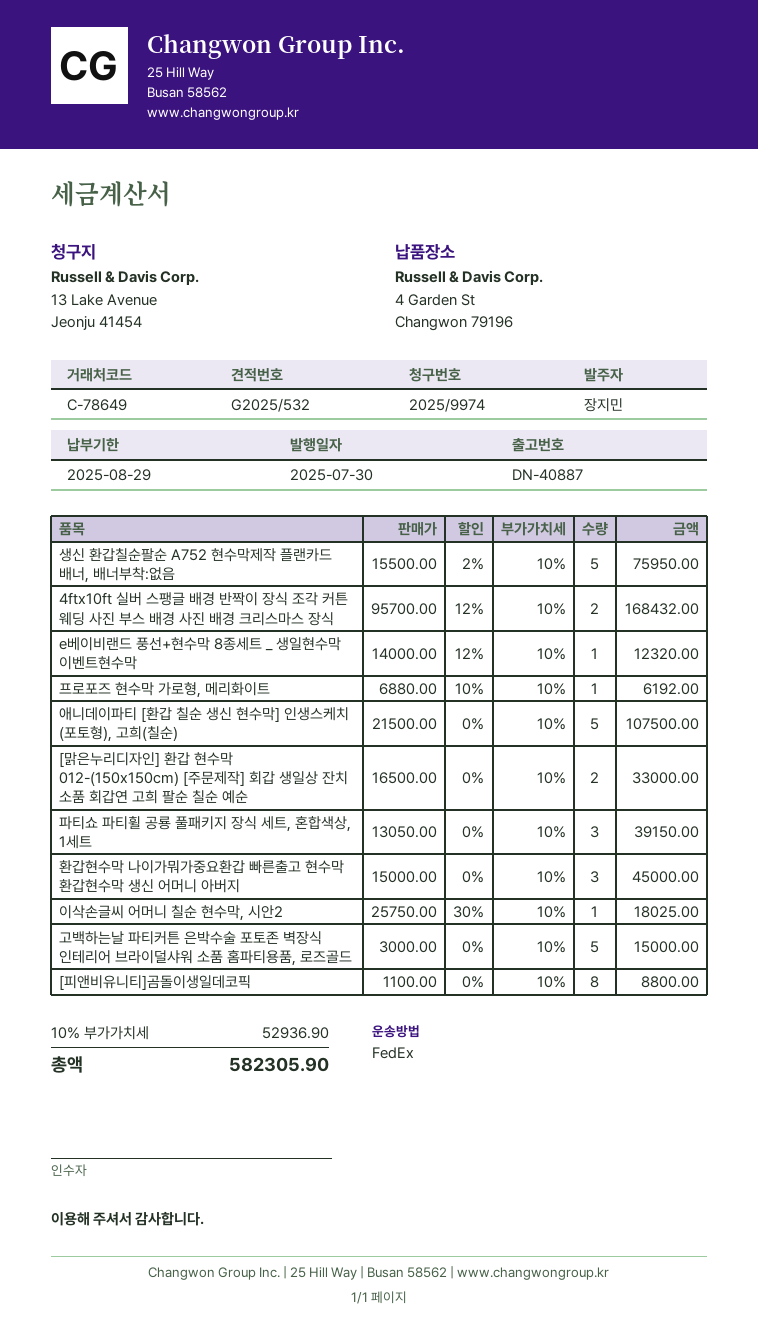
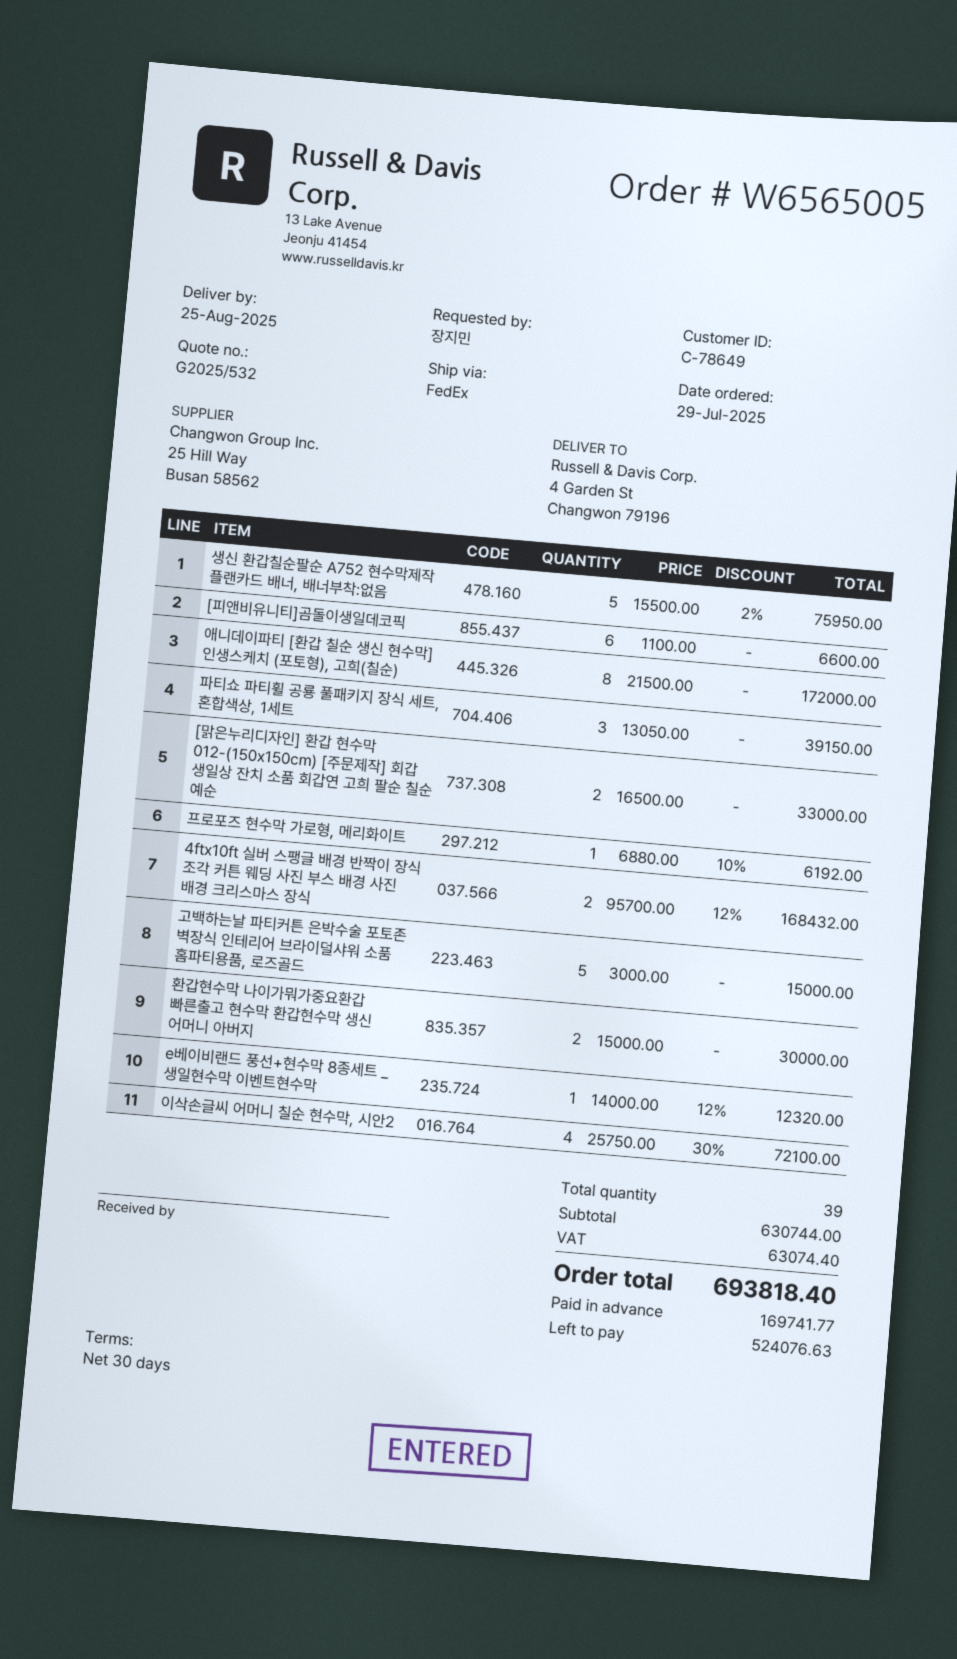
애니데이파티 [환갑 칠순 생신 현수막] 인생스케치 (포토형), 고희(칠순): 5 x 21500.00 = 107500.00 -> 8 x 21500.00 = 172000.00
환갑현수막 나이가뭐가중요환갑 빠른출고 현수막 환갑현수막 생신 어머니 아버지: 3 x 15000.00 = 45000.00 -> 2 x 15000.00 = 30000.00
이삭손글씨 어머니 칠순 현수막, 시안2: 1 x 25750.00 - 30% = 18025.00 -> 4 x 25750.00 - 30% = 72100.00
[피앤비유니티]곰돌이생일데코픽: 8 x 1100.00 = 8800.00 -> 6 x 1100.00 = 6600.00
tax: 52936.90 -> 63074.40
total: 582305.90 -> 693818.40

